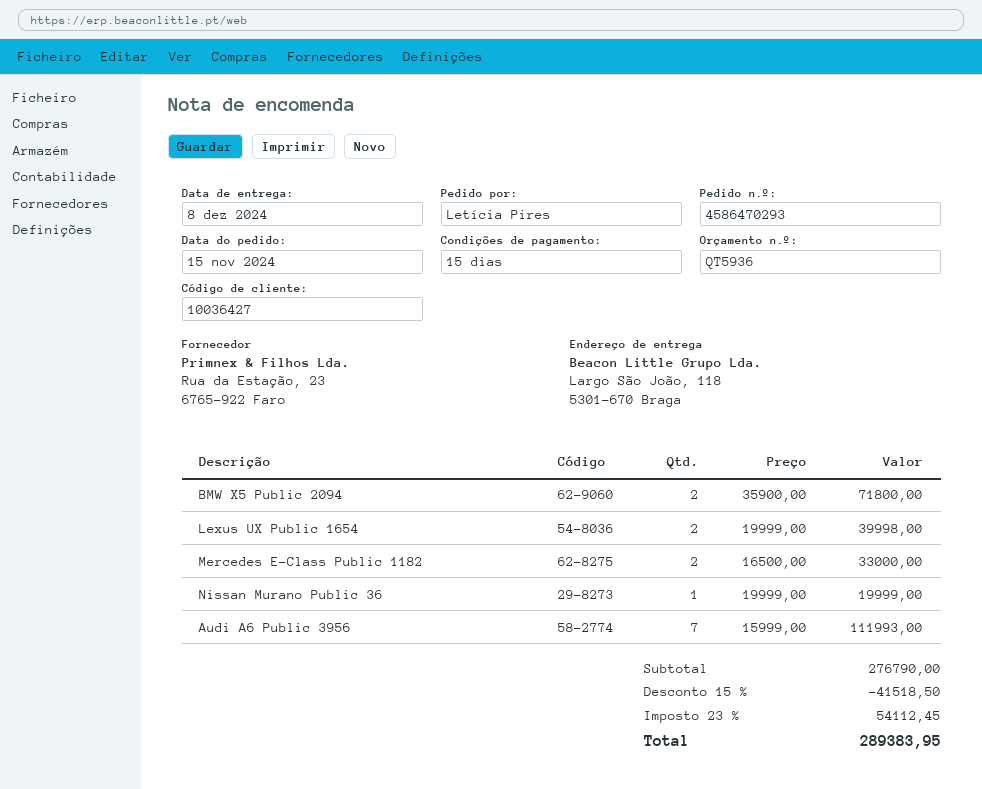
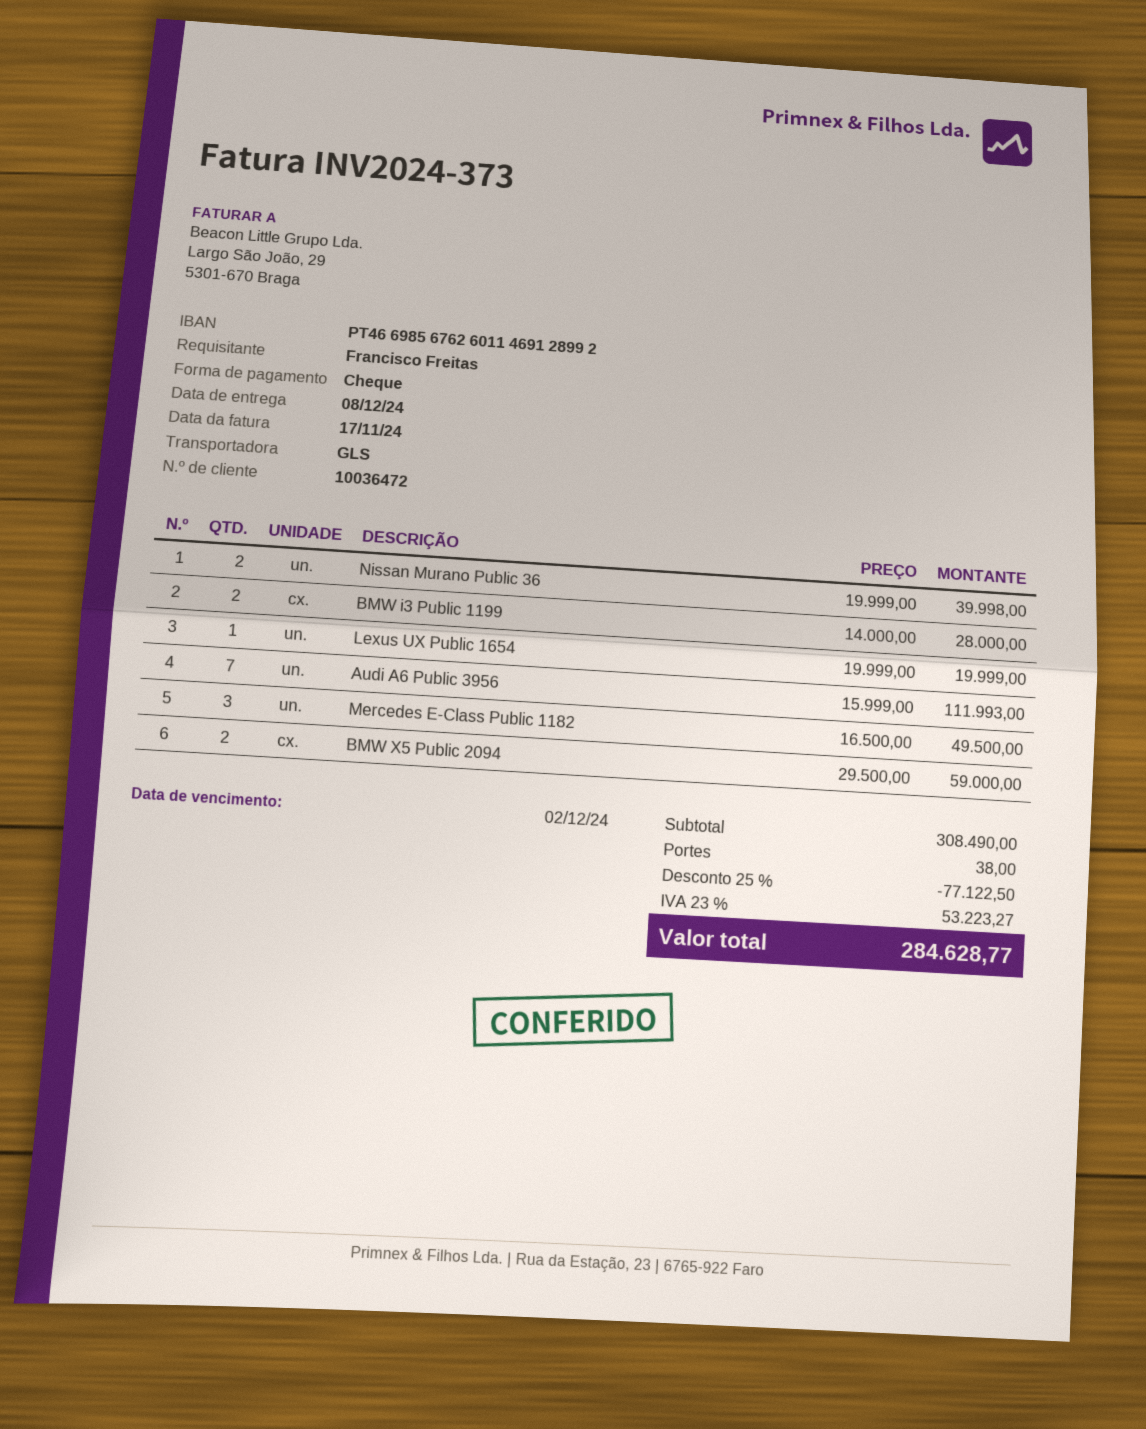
customer number: 10036427 -> 10036472
ordered by: Letícia Pires -> Francisco Freitas
BMW X5 Public 2094: 2 x 35900.00 = 71800.00 -> 2 x 29500.00 = 59000.00
Lexus UX Public 1654: 2 x 19999.00 = 39998.00 -> 1 x 19999.00 = 19999.00
Mercedes E-Class Public 1182: 2 x 16500.00 = 33000.00 -> 3 x 16500.00 = 49500.00
Nissan Murano Public 36: 1 x 19999.00 = 19999.00 -> 2 x 19999.00 = 39998.00
BMW i3 Public 1199: none -> 2 x 14000.00 = 28000.00
subtotal: 276790.00 -> 308490.00
discount: 15% = 41518.50 -> 25% = 77122.50
shipping: none -> 38.00
tax: 23% = 54112.45 -> 23% = 53223.27
total: 289383.95 -> 284628.77

